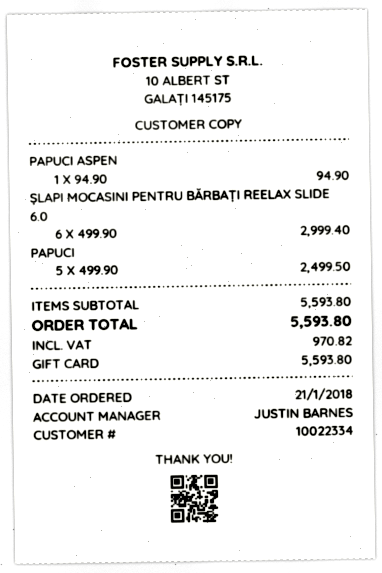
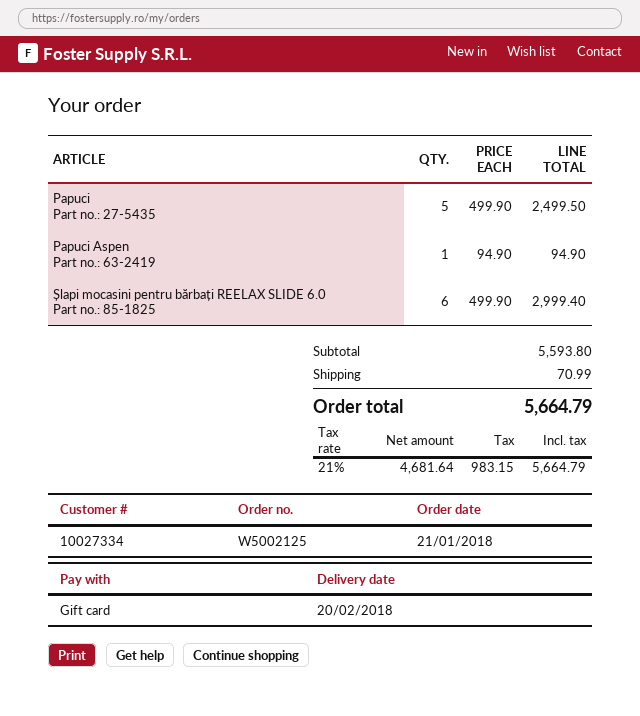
customer number: 10022334 -> 10027334
shipping: none -> 70.99
tax: 970.82 -> 983.15
total: 5593.80 -> 5664.79

